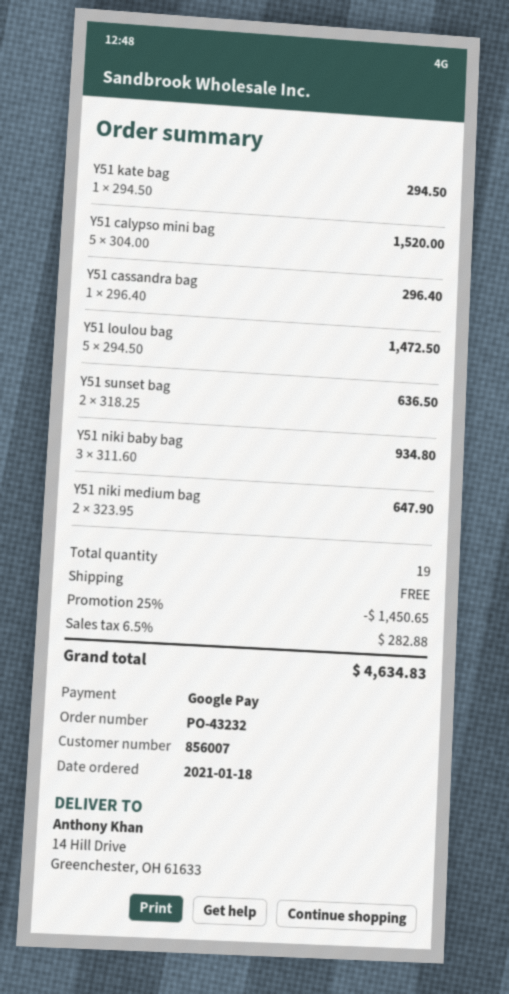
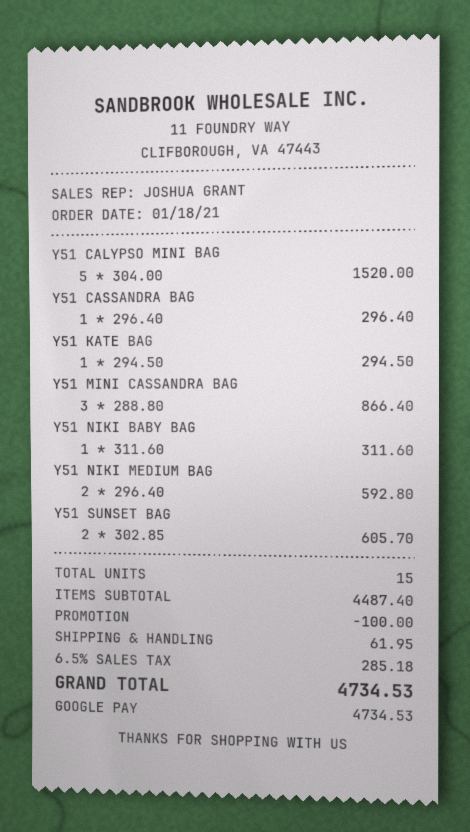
Y51 loulou bag: 5 x 294.50 = 1472.50 -> none
Y51 sunset bag: 2 x 318.25 = 636.50 -> 2 x 302.85 = 605.70
Y51 niki baby bag: 3 x 311.60 = 934.80 -> 1 x 311.60 = 311.60
Y51 niki medium bag: 2 x 323.95 = 647.90 -> 2 x 296.40 = 592.80
Y51 MINI CASSANDRA BAG: none -> 3 x 288.80 = 866.40
total quantity: 19 -> 15
discount: 1450.65 -> 100.00
shipping: 0.00 -> 61.95
tax: 6.5% = 282.88 -> 6.5% = 285.18
total: 4634.83 -> 4734.53

